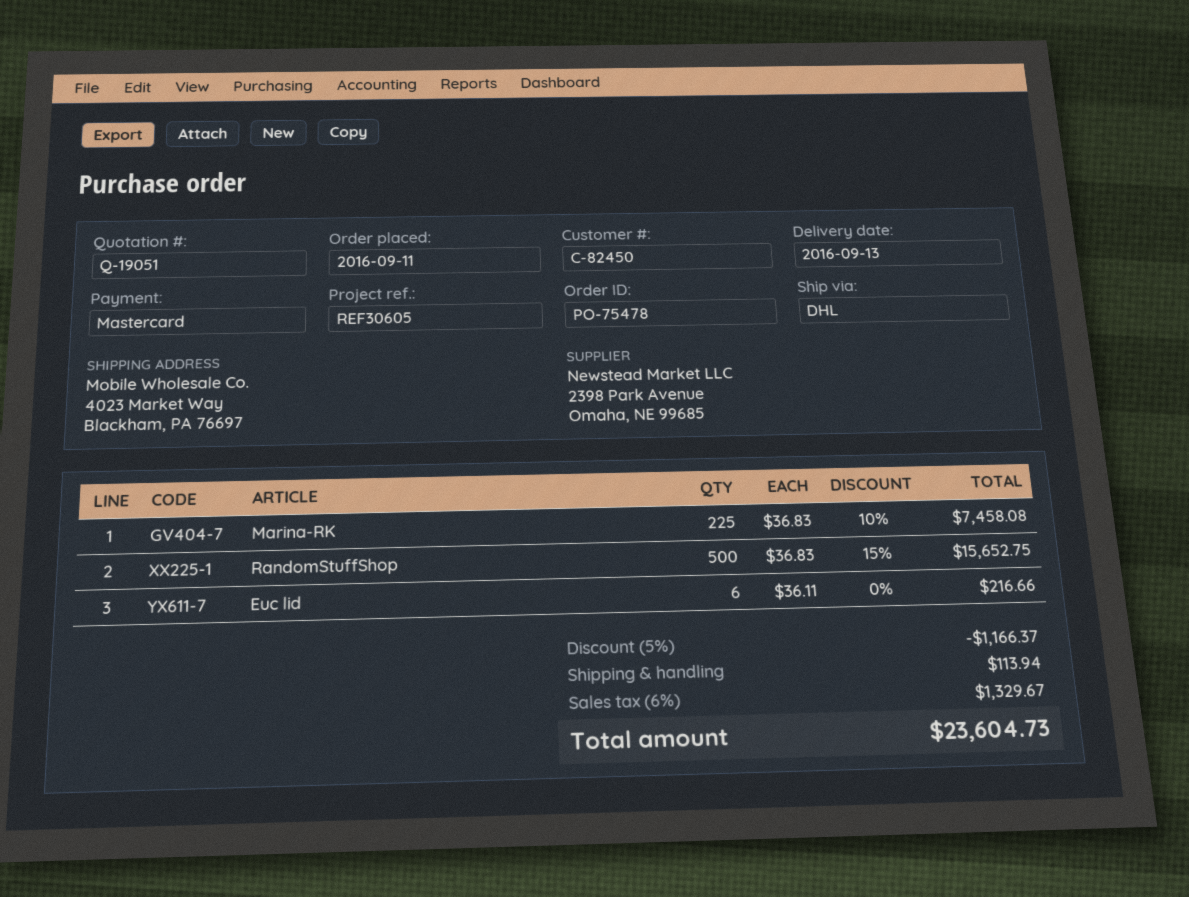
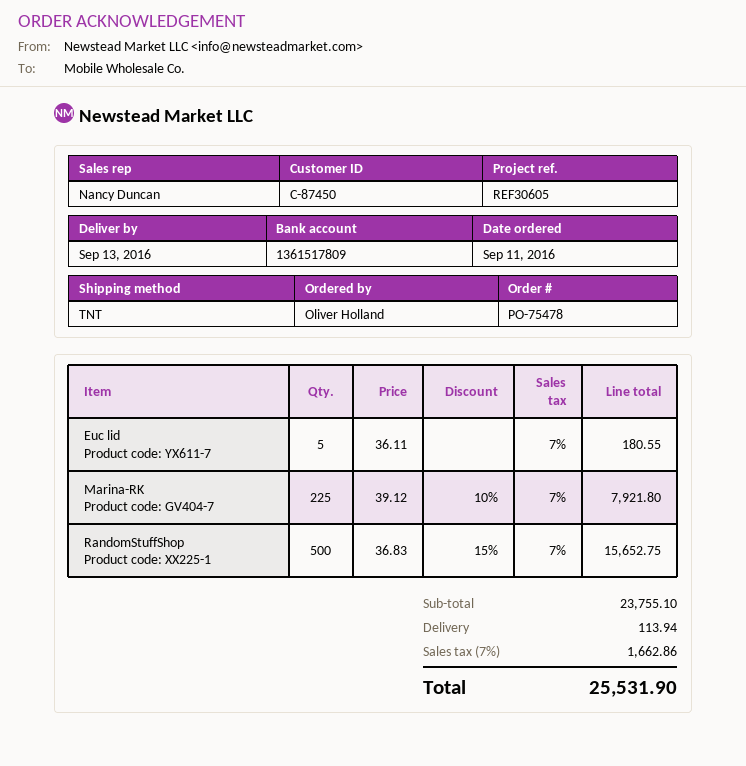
customer number: C-82450 -> C-87450
shipping method: DHL -> TNT
Marina-RK: 225 x 36.83 - 10% = 7458.08 -> 225 x 39.12 - 10% = 7921.80
Euc lid: 6 x 36.11 = 216.66 -> 5 x 36.11 = 180.55
discount: 5% = 1166.37 -> none
tax: 6% = 1329.67 -> 7% = 1662.86
total: 23604.73 -> 25531.90

